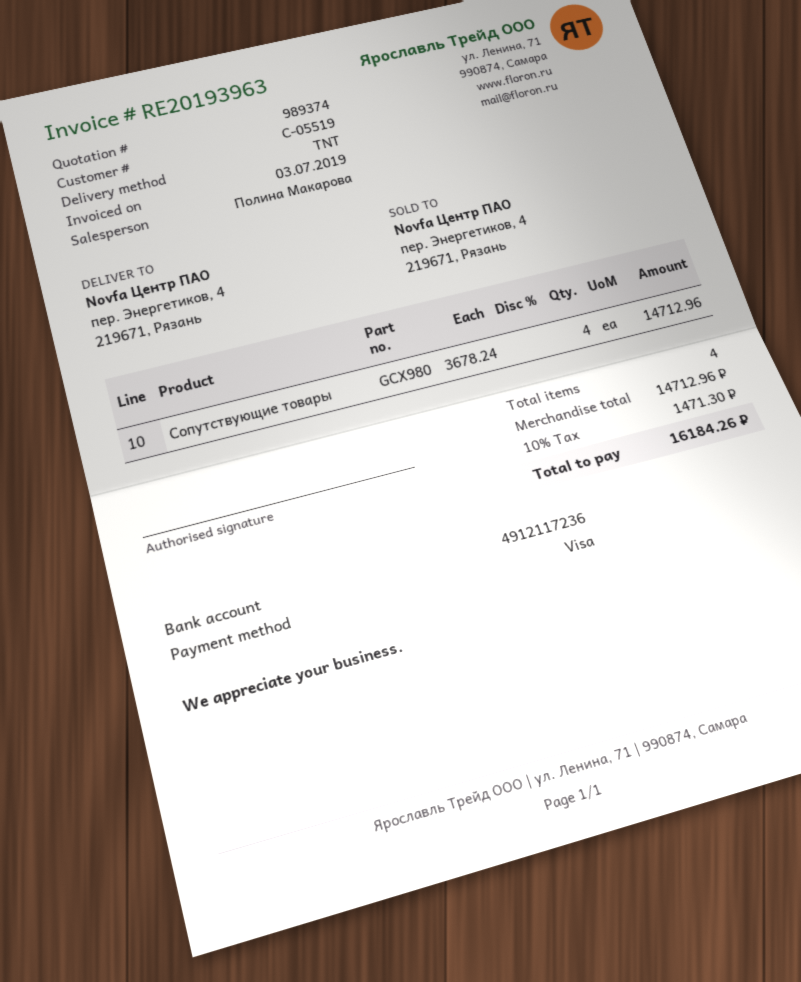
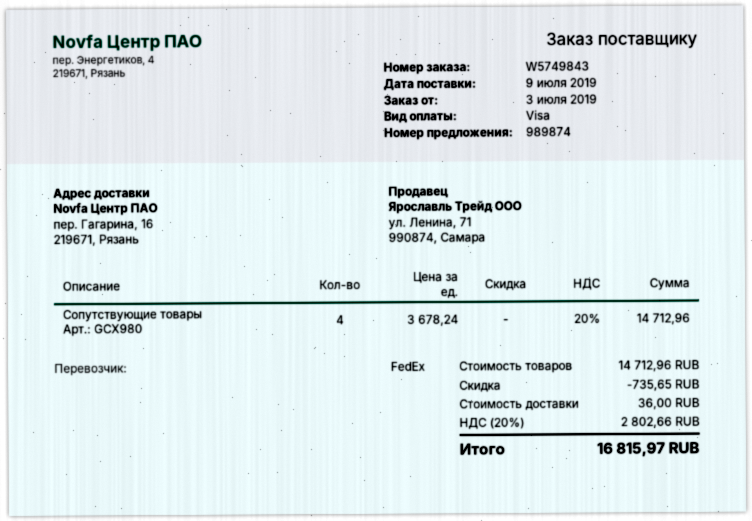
quote number: 989374 -> 989874
shipping method: TNT -> FedEx
ship to: пер. Энергетиков, 4, 219671, Рязань -> пер. Гагарина, 16, 219671, Рязань
discount: none -> 735.65
shipping: none -> 36.00
tax: 10% = 1471.30 -> 20% = 2802.66
total: 16184.26 -> 16815.97

